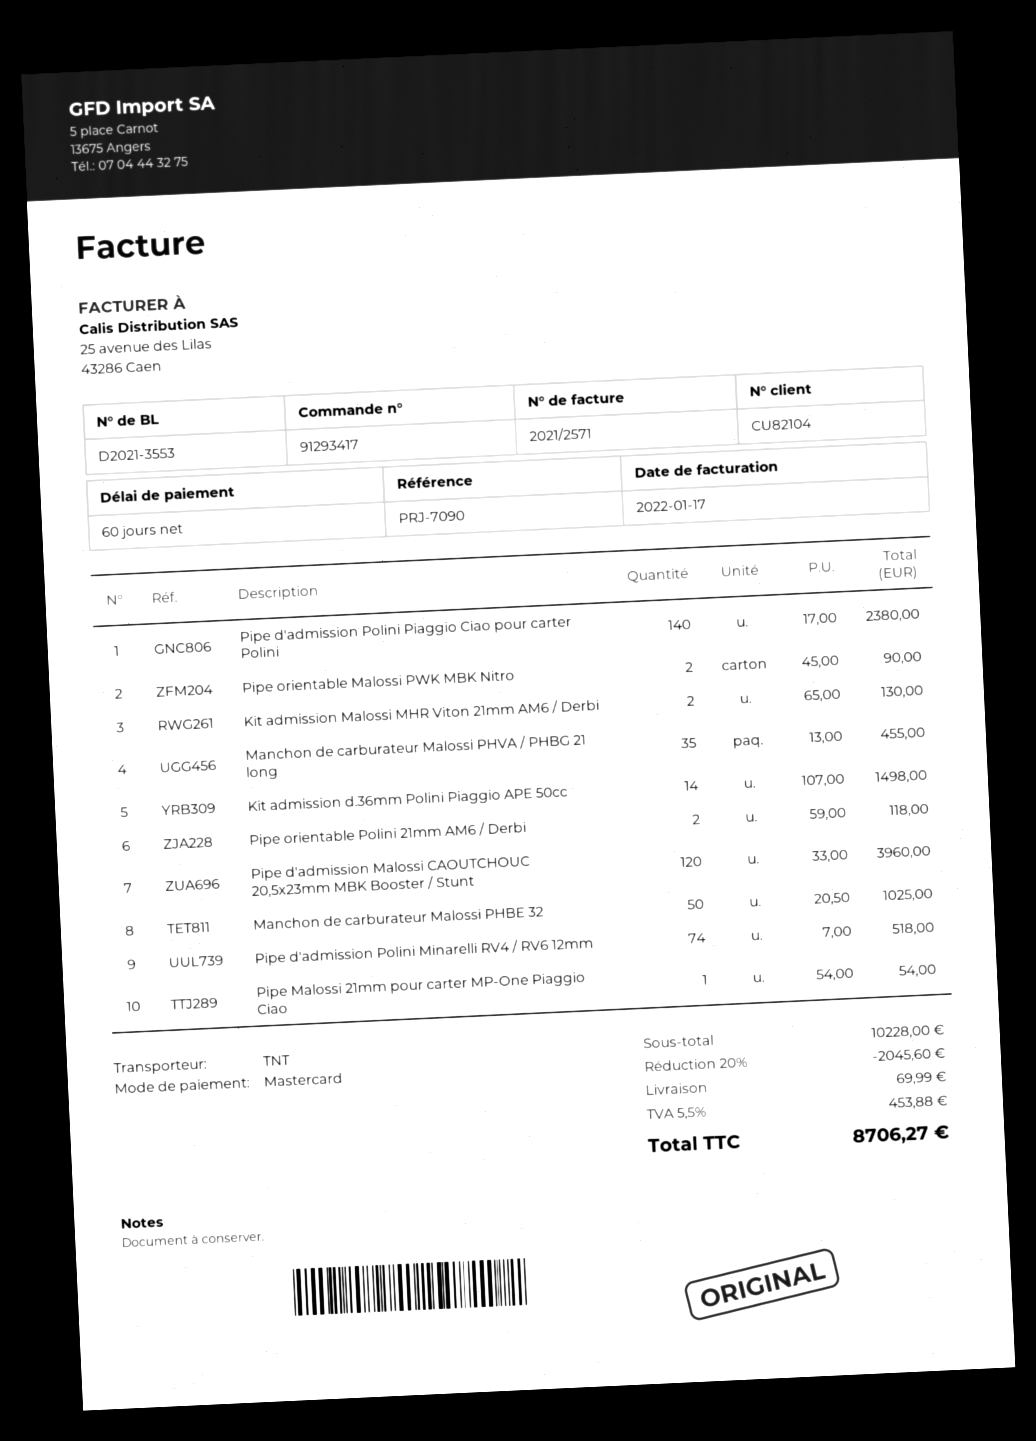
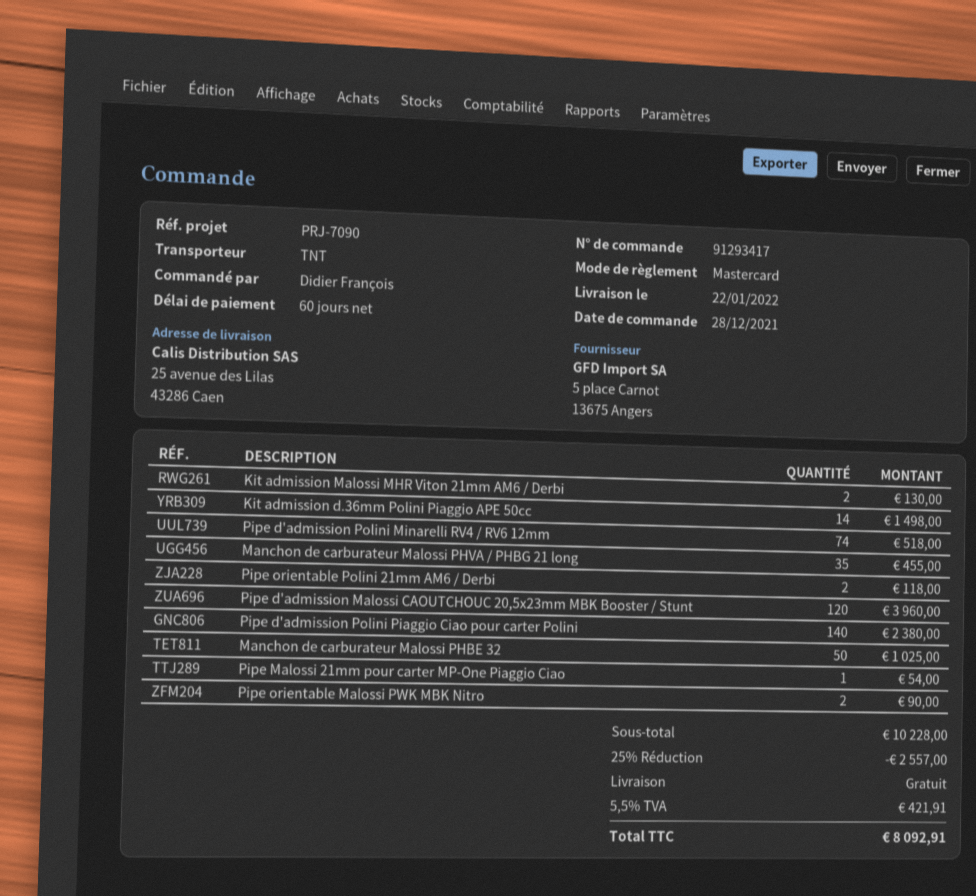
discount: 20% = 2045.60 -> 25% = 2557.00
shipping: 69.99 -> 0.00
tax: 5.5% = 453.88 -> 5.5% = 421.91
total: 8706.27 -> 8092.91

